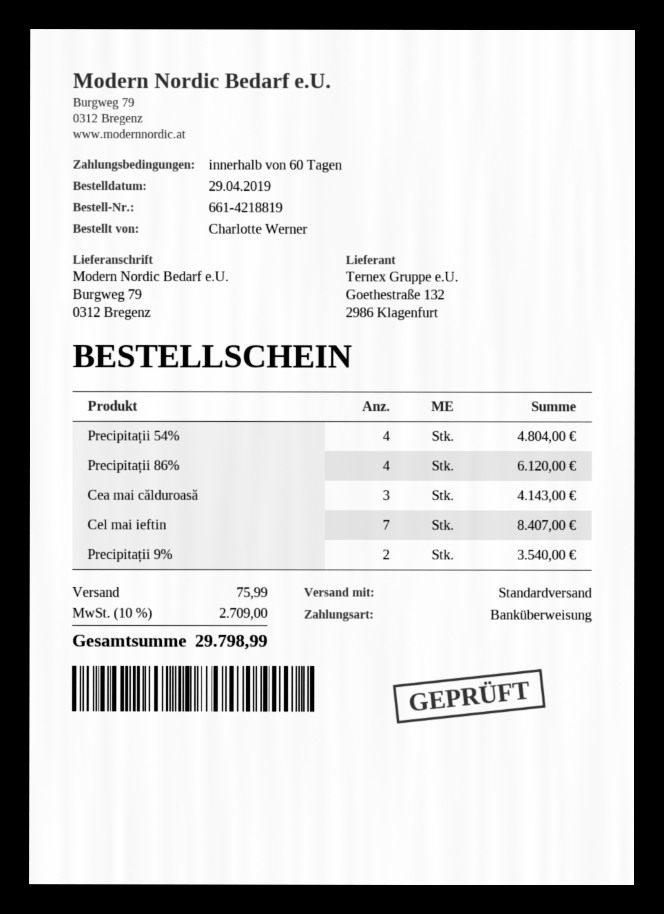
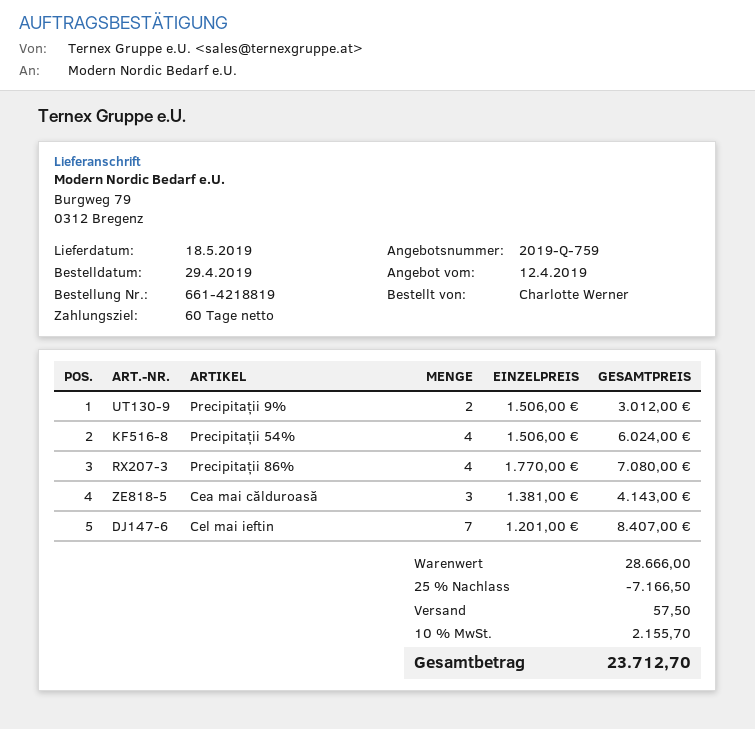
Precipitații 54%: 4 for 4804.00 -> 4 for 6024.00
Precipitații 86%: 4 for 6120.00 -> 4 for 7080.00
Precipitații 9%: 2 for 3540.00 -> 2 for 3012.00
discount: none -> 25% = 7166.50
shipping: 75.99 -> 57.50
tax: 10% = 2709.00 -> 10% = 2155.70
total: 29798.99 -> 23712.70

